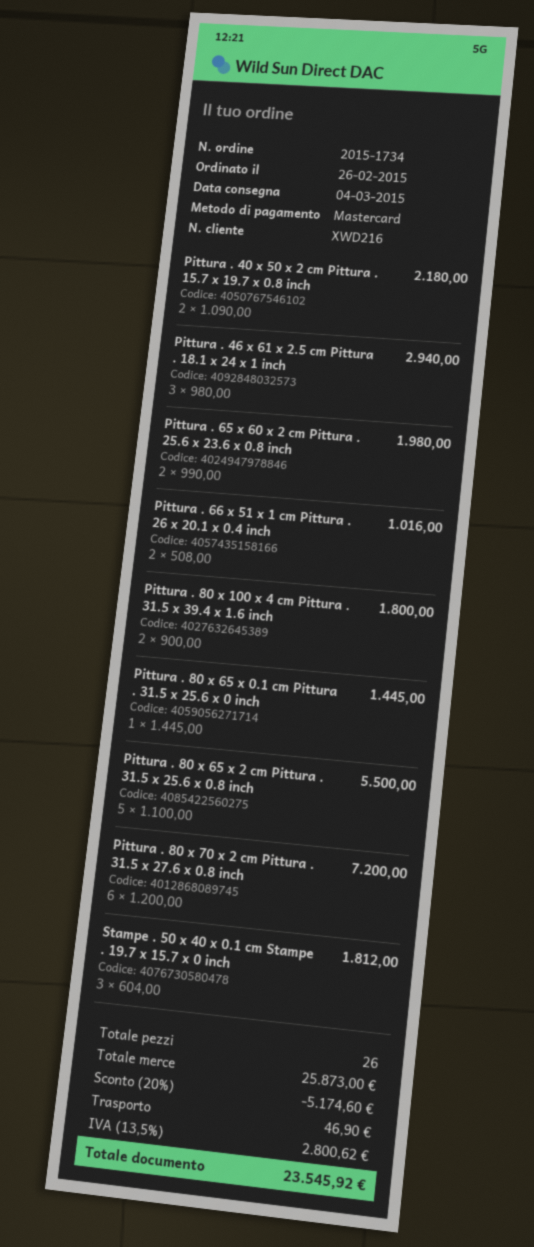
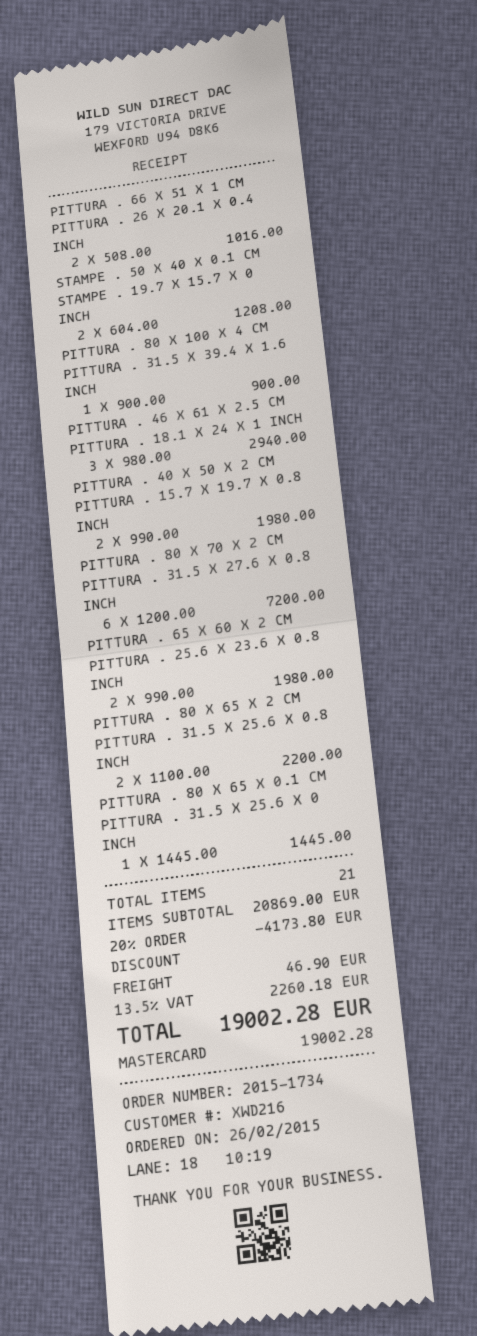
Pittura . 40 x 50 x 2 cm Pittura . 15.7 x 19.7 x 0.8 inch: 2 x 1090.00 = 2180.00 -> 2 x 990.00 = 1980.00
Pittura . 80 x 100 x 4 cm Pittura . 31.5 x 39.4 x 1.6 inch: 2 x 900.00 = 1800.00 -> 1 x 900.00 = 900.00
Pittura . 80 x 65 x 2 cm Pittura . 31.5 x 25.6 x 0.8 inch: 5 x 1100.00 = 5500.00 -> 2 x 1100.00 = 2200.00
Stampe . 50 x 40 x 0.1 cm Stampe . 19.7 x 15.7 x 0 inch: 3 x 604.00 = 1812.00 -> 2 x 604.00 = 1208.00
total quantity: 26 -> 21
subtotal: 25873.00 -> 20869.00
discount: 20% = 5174.60 -> 20% = 4173.80
tax: 13.5% = 2800.62 -> 13.5% = 2260.18
total: 23545.92 -> 19002.28

